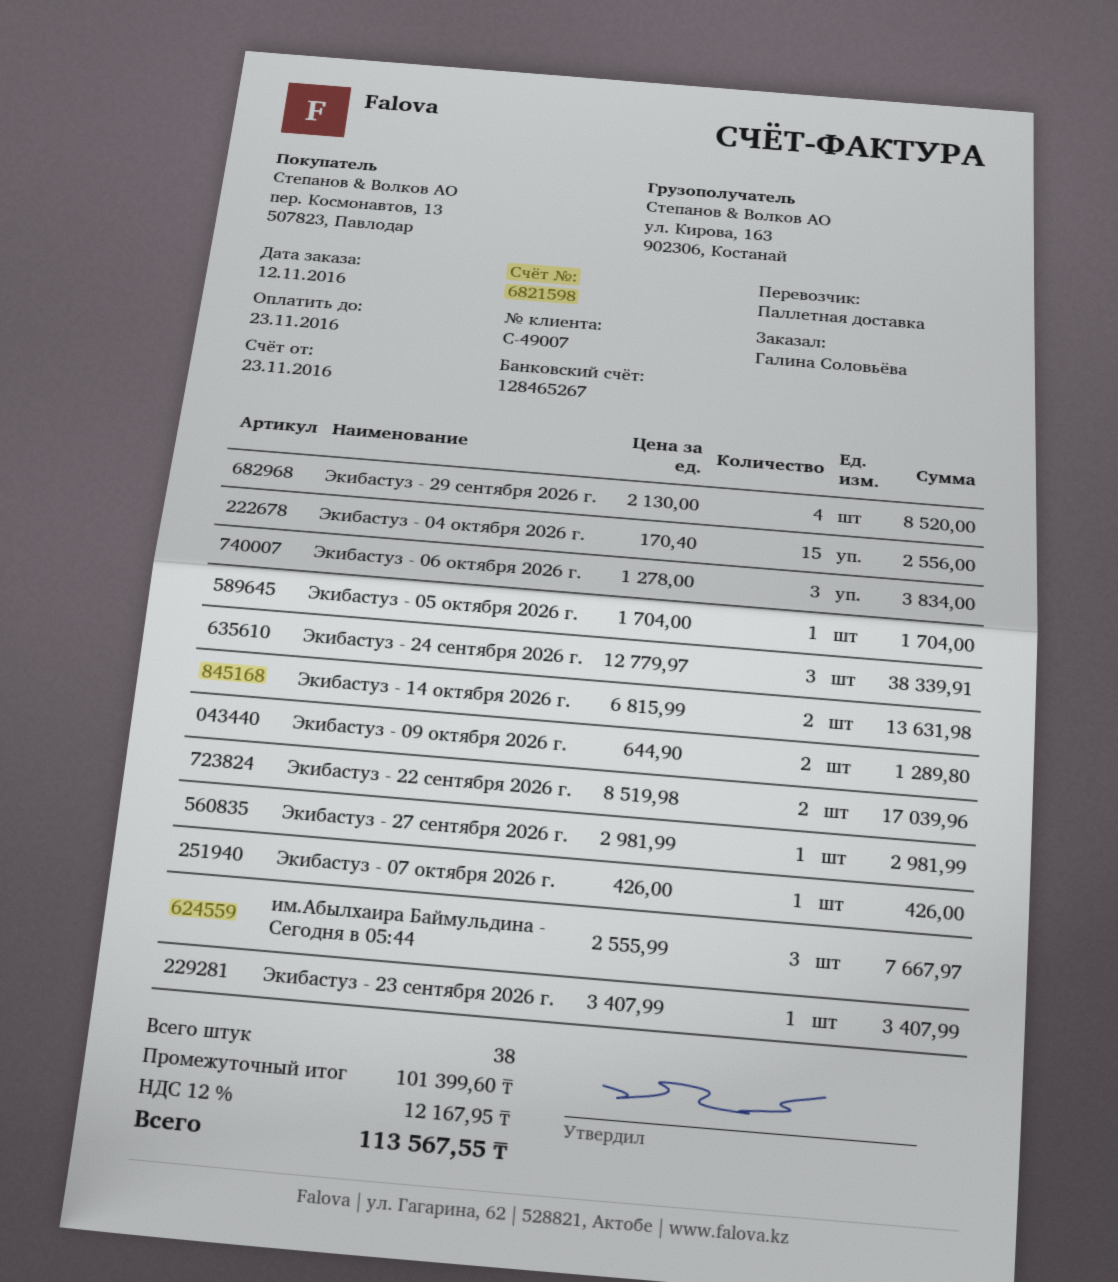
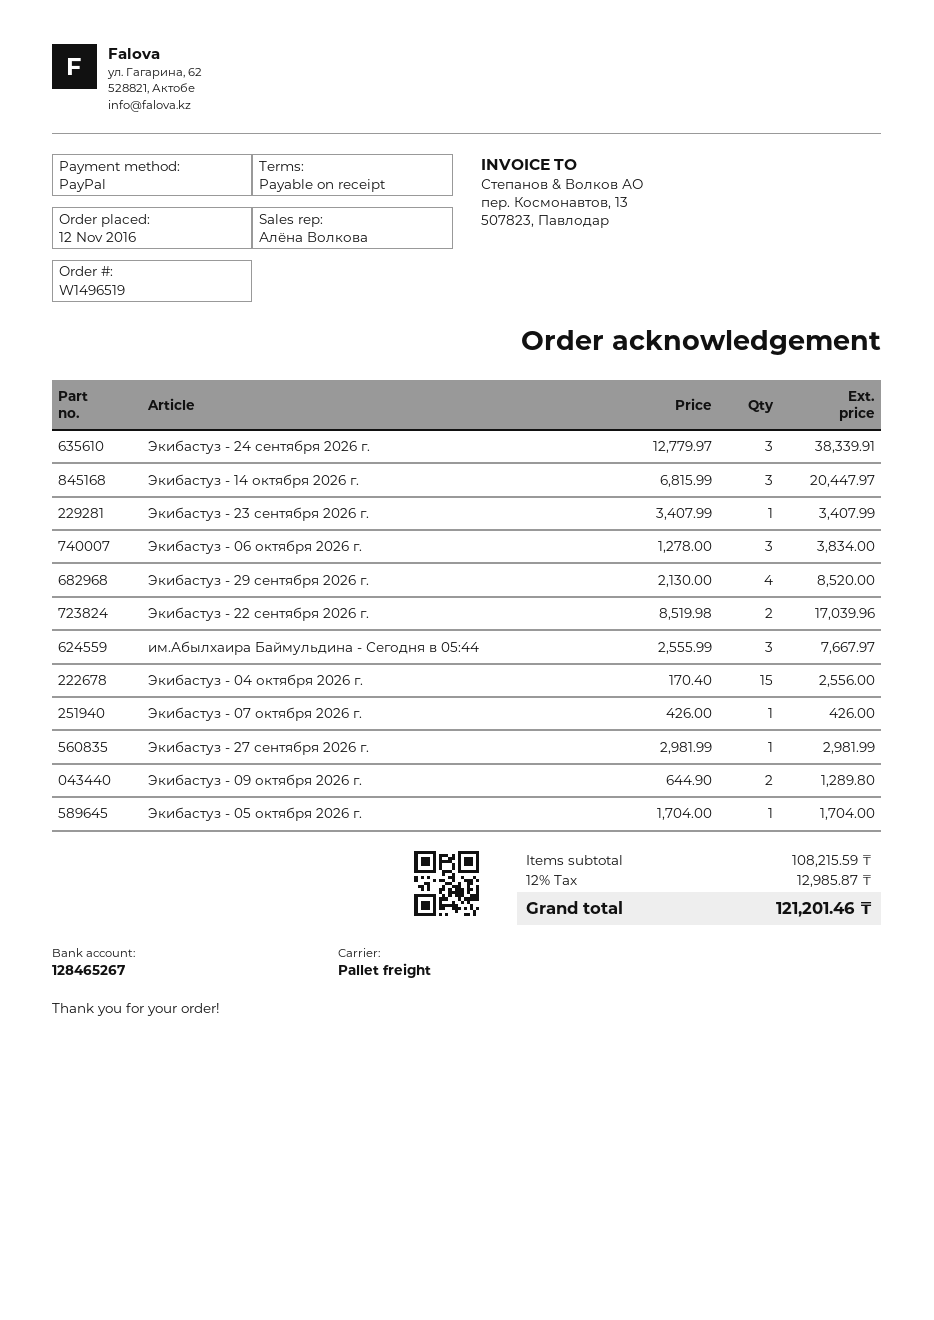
Экибастуз - 14 октября 2026 г.: 2 x 6815.99 = 13631.98 -> 3 x 6815.99 = 20447.97
subtotal: 101399.60 -> 108215.59
tax: 12% = 12167.95 -> 12% = 12985.87
total: 113567.55 -> 121201.46

